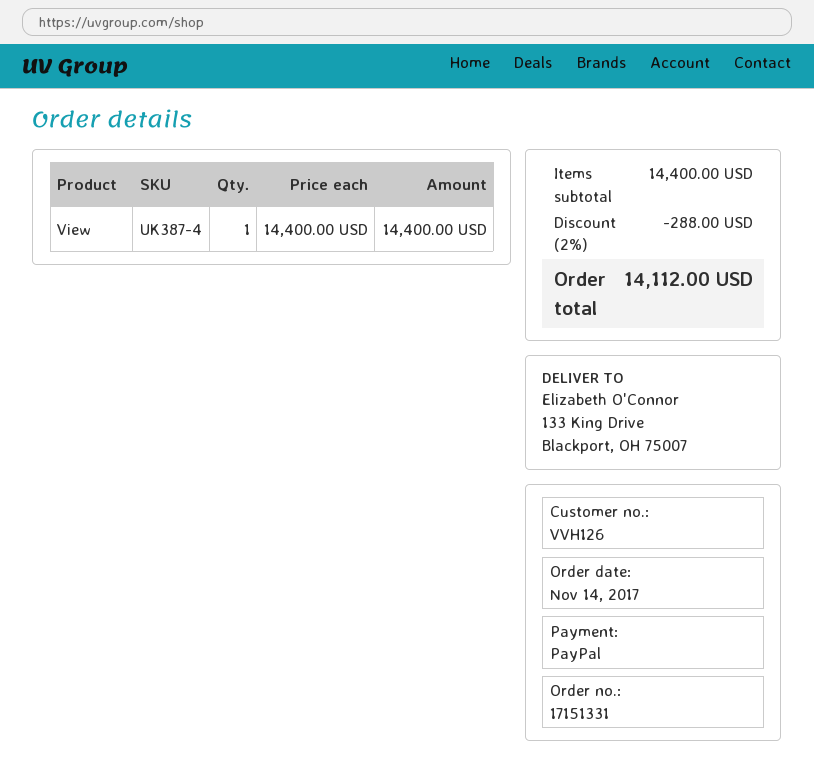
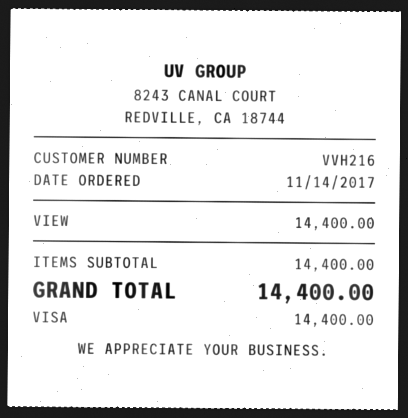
customer number: VVH126 -> VVH216
payment method: PayPal -> Visa
discount: 2% = 288.00 -> none
total: 14112.00 -> 14400.00

